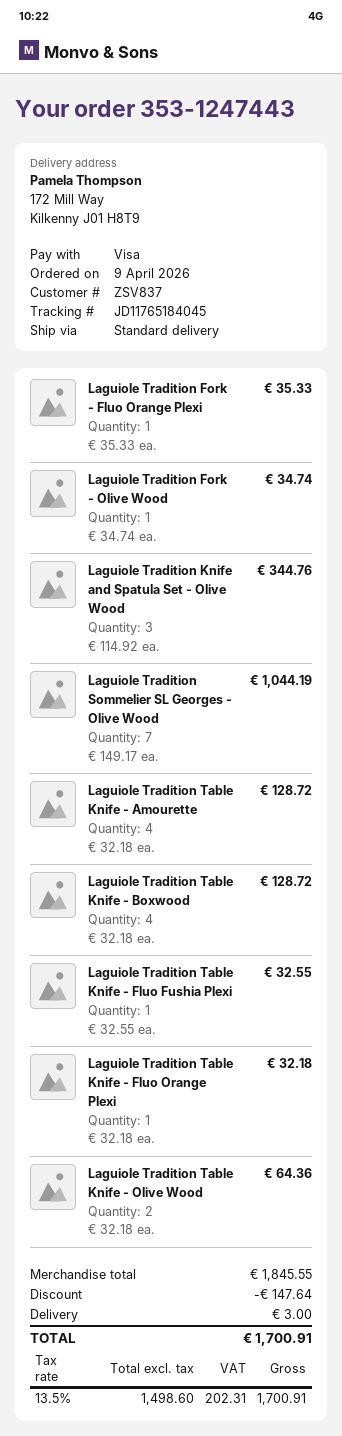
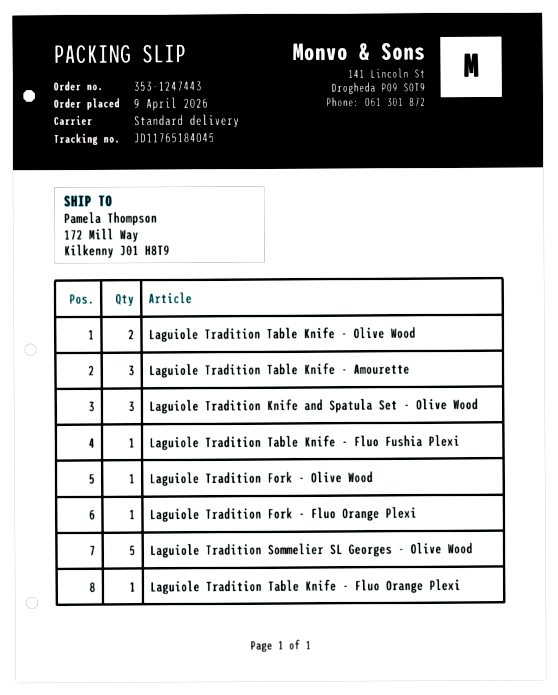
Laguiole Tradition Sommelier SL Georges - Olive Wood: 7 -> 5
Laguiole Tradition Table Knife - Amourette: 4 -> 3
Laguiole Tradition Table Knife - Boxwood: 4 -> none

